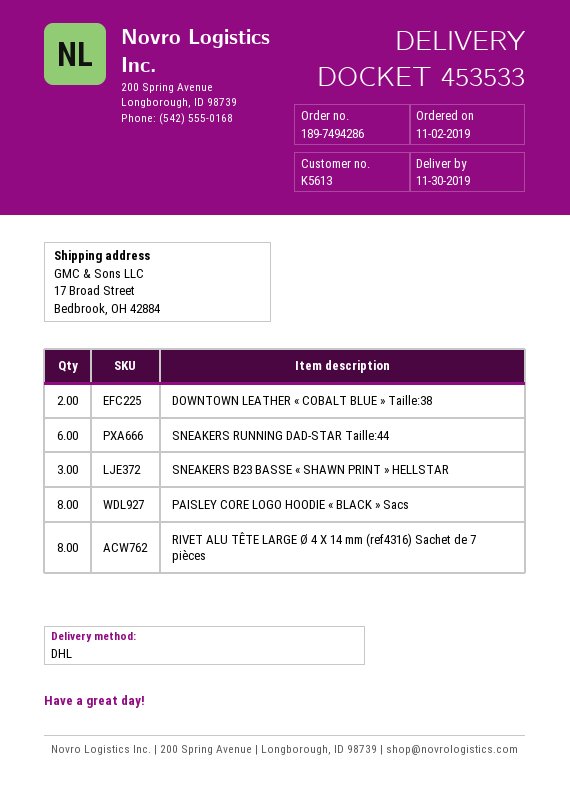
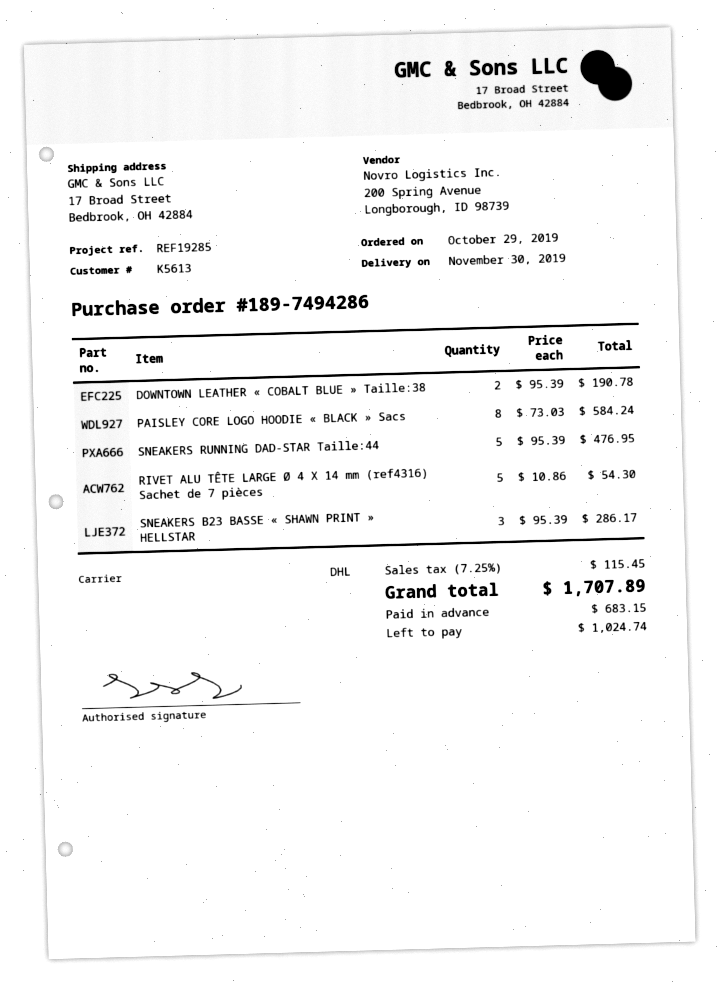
order date: 2019-11-02 -> 2019-10-29
SNEAKERS RUNNING DAD-STAR Taille:44: 6 -> 5
RIVET ALU TÊTE LARGE Ø 4 X 14 mm (ref4316) Sachet de 7 pièces: 8 -> 5

